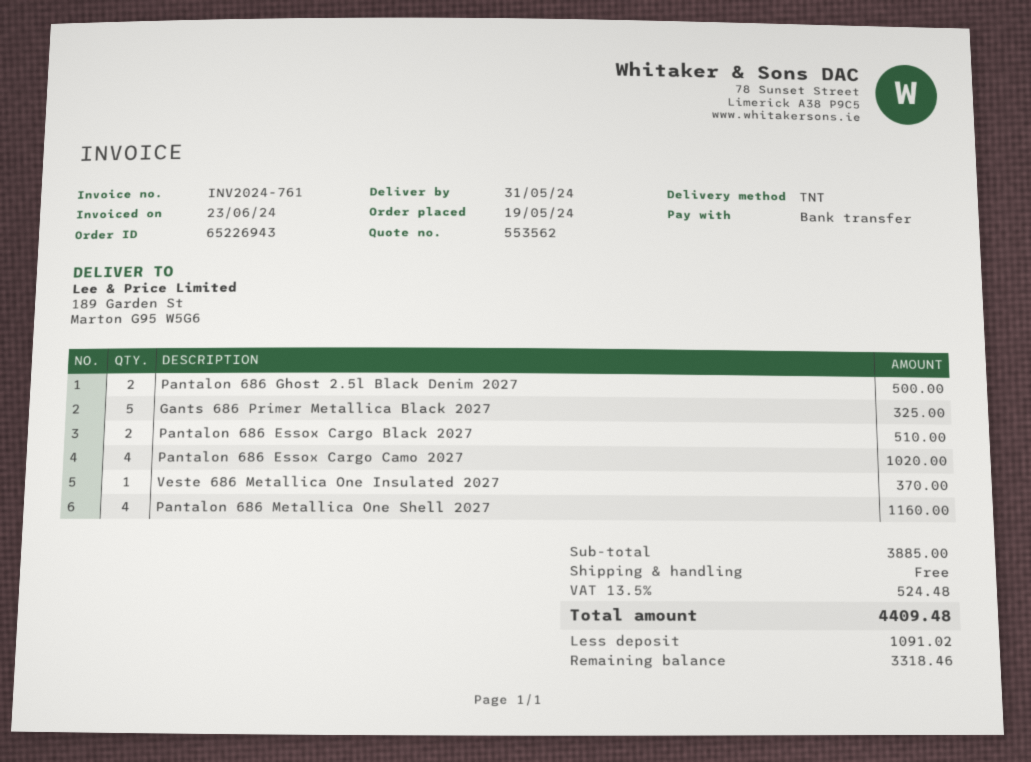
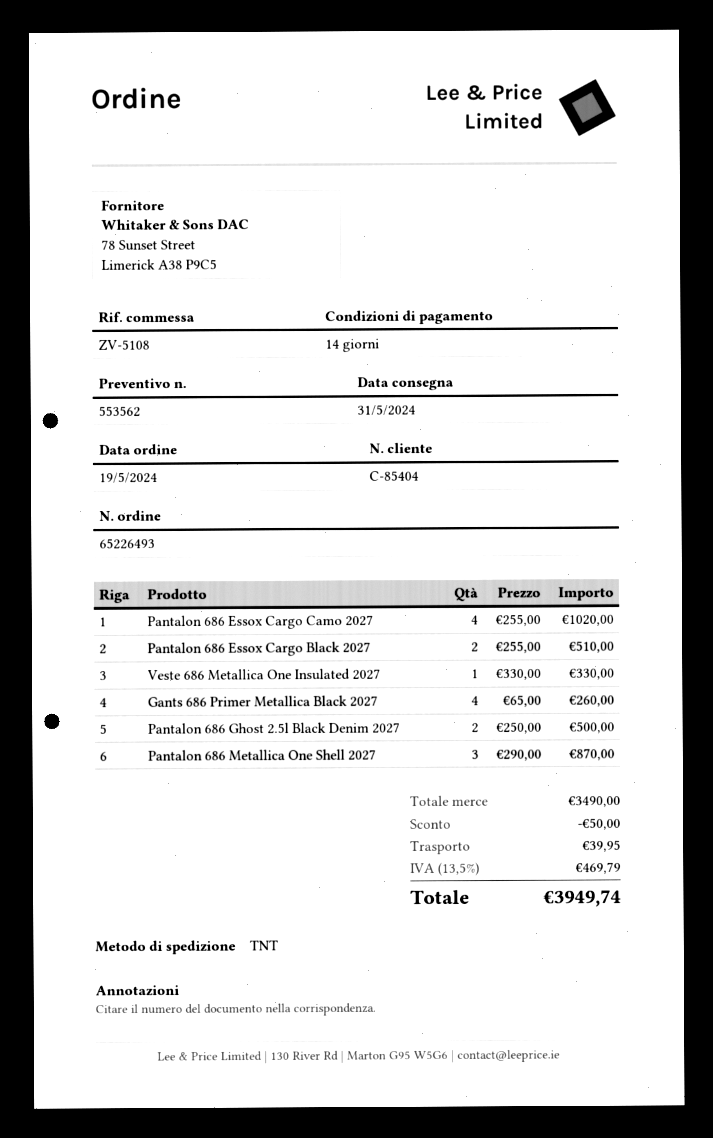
order number: 65226943 -> 65226493
Gants 686 Primer Metallica Black 2027: 5 for 325.00 -> 4 for 260.00
Veste 686 Metallica One Insulated 2027: 1 for 370.00 -> 1 for 330.00
Pantalon 686 Metallica One Shell 2027: 4 for 1160.00 -> 3 for 870.00
subtotal: 3885.00 -> 3490.00
discount: none -> 50.00
shipping: 0.00 -> 39.95
tax: 13.5% = 524.48 -> 13.5% = 469.79
total: 4409.48 -> 3949.74

